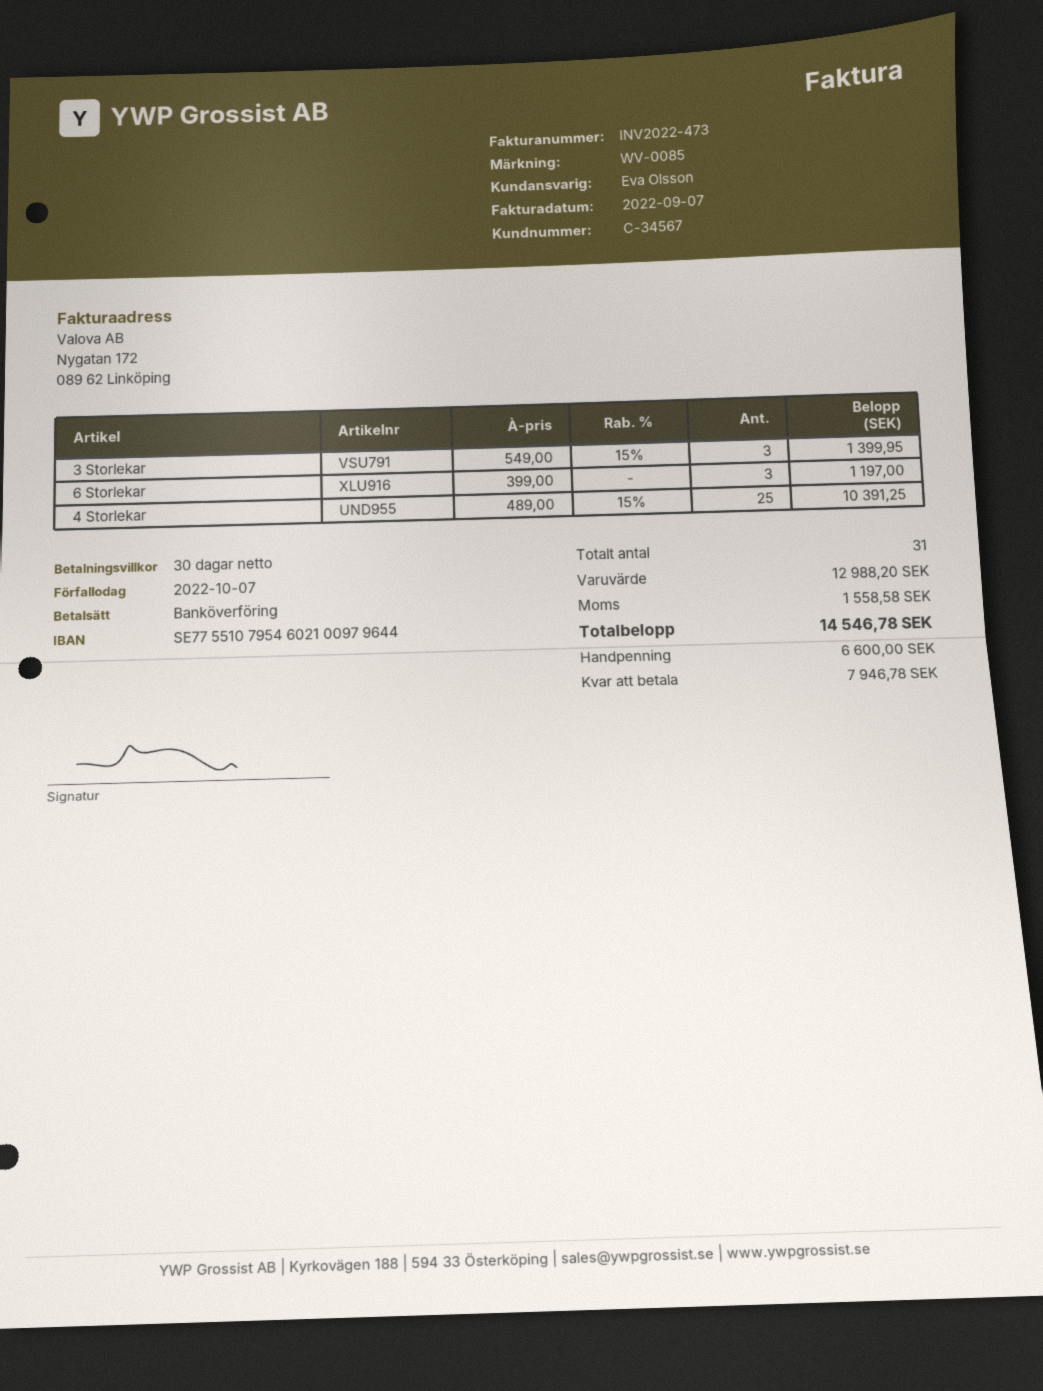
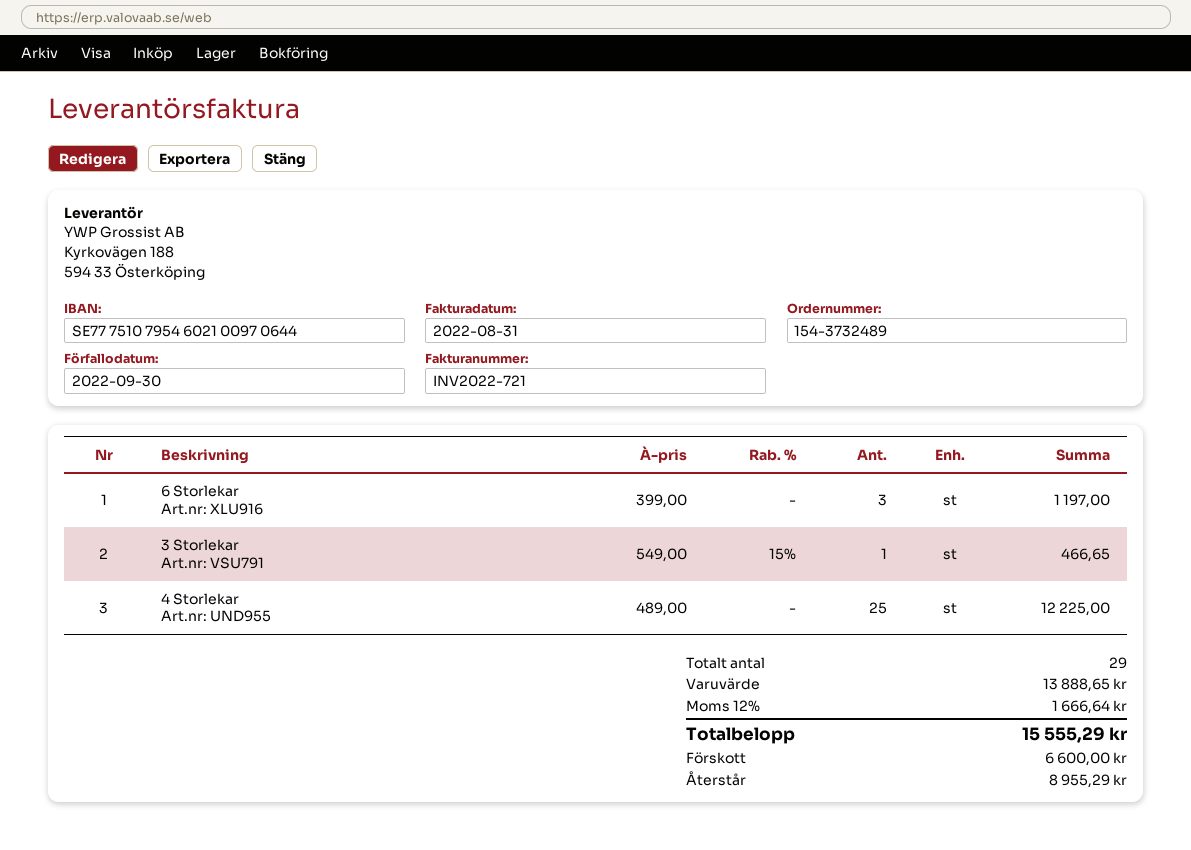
invoice number: INV2022-473 -> INV2022-721
invoice date: 2022-09-07 -> 2022-08-31
due date: 2022-10-07 -> 2022-09-30
bank account: SE7755107954602100979644 -> SE7775107954602100970644
3 Storlekar: 3 x 549.00 - 15% = 1399.95 -> 1 x 549.00 - 15% = 466.65
4 Storlekar: 25 x 489.00 - 15% = 10391.25 -> 25 x 489.00 = 12225.00
total quantity: 31 -> 29
subtotal: 12988.20 -> 13888.65
tax: 1558.58 -> 1666.64
total: 14546.78 -> 15555.29
balance: 7946.78 -> 8955.29

